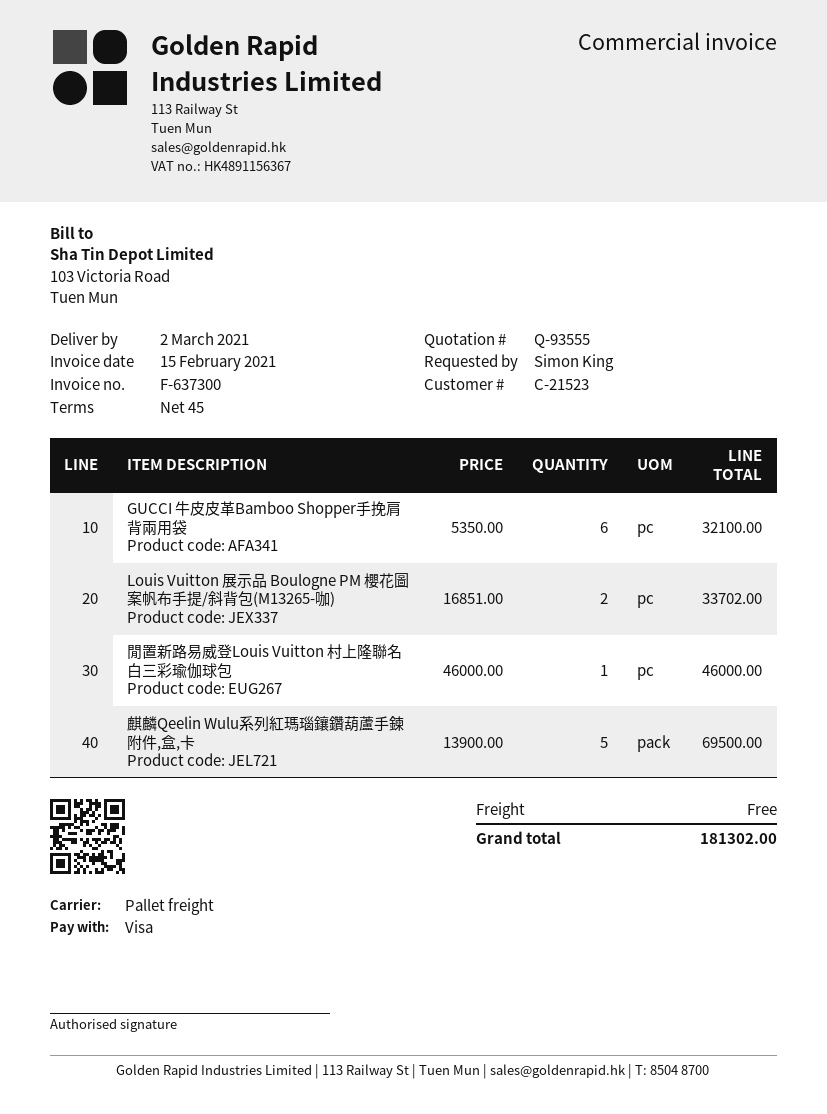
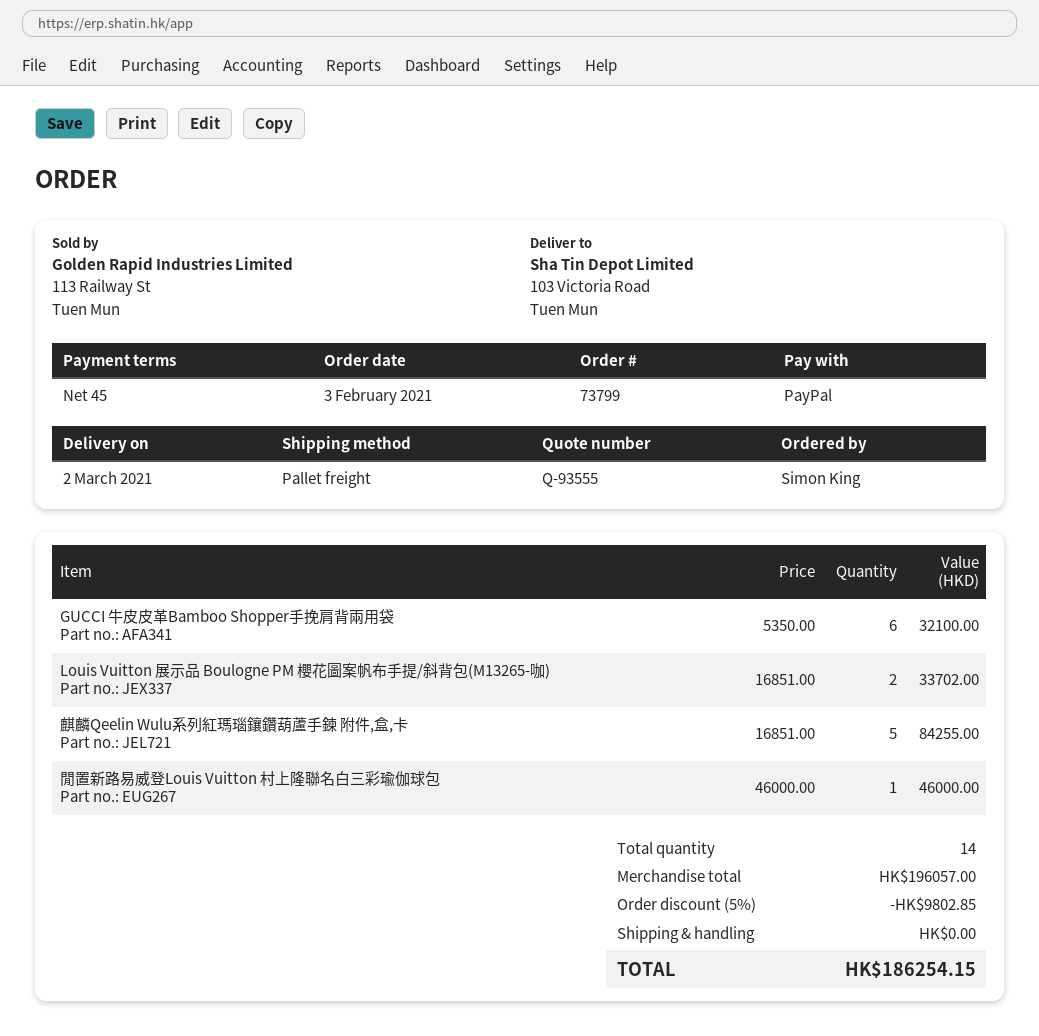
payment method: Visa -> PayPal
麒麟Qeelin Wulu系列紅瑪瑙鑲鑽葫蘆手鍊 附件,盒,卡: 5 x 13900.00 = 69500.00 -> 5 x 16851.00 = 84255.00
discount: none -> 5% = 9802.85
total: 181302.00 -> 186254.15

